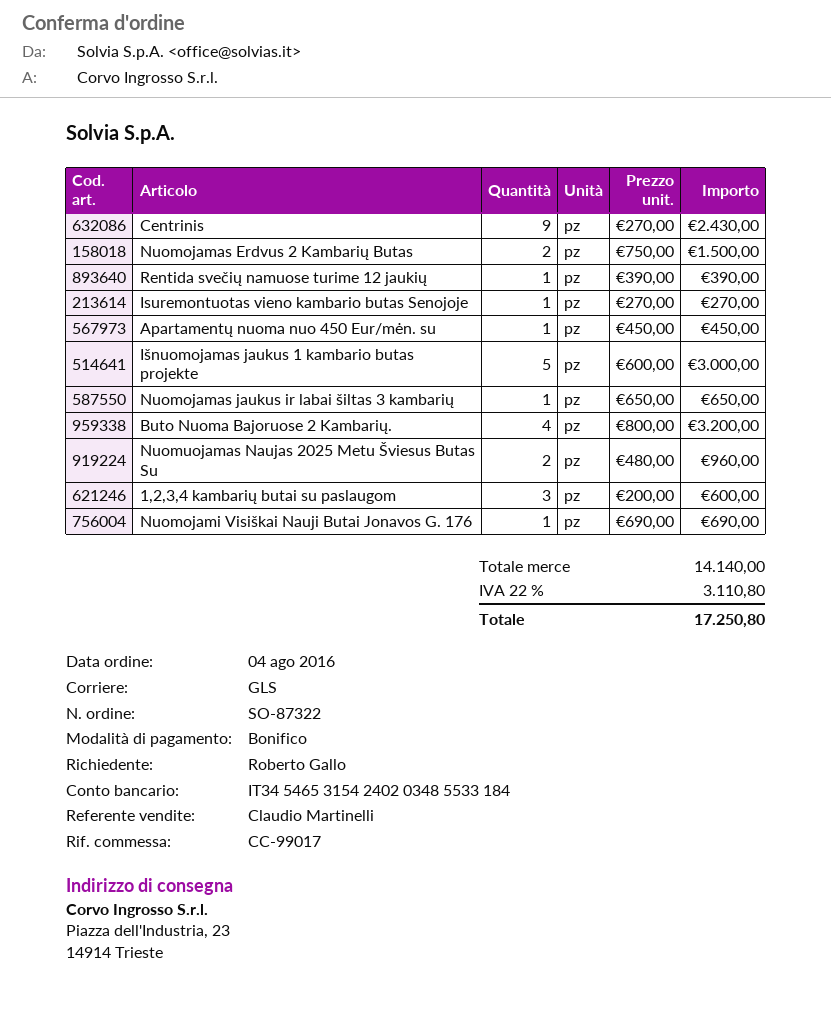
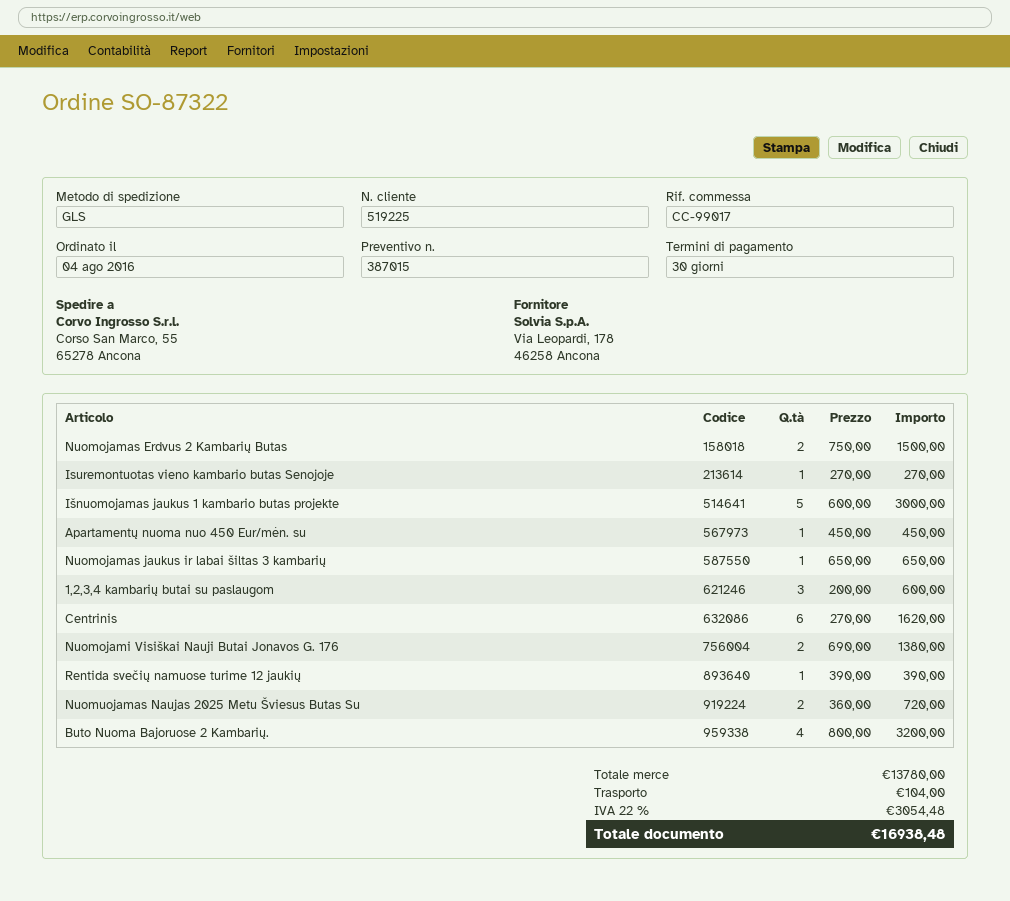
ship to: Piazza dell'Industria, 23, 14914 Trieste -> Corso San Marco, 55, 65278 Ancona
Centrinis: 9 x 270.00 = 2430.00 -> 6 x 270.00 = 1620.00
Nuomuojamas Naujas 2025 Metu Šviesus Butas Su: 2 x 480.00 = 960.00 -> 2 x 360.00 = 720.00
Nuomojami Visiškai Nauji Butai Jonavos G. 176: 1 x 690.00 = 690.00 -> 2 x 690.00 = 1380.00
subtotal: 14140.00 -> 13780.00
shipping: none -> 104.00
tax: 22% = 3110.80 -> 22% = 3054.48
total: 17250.80 -> 16938.48

